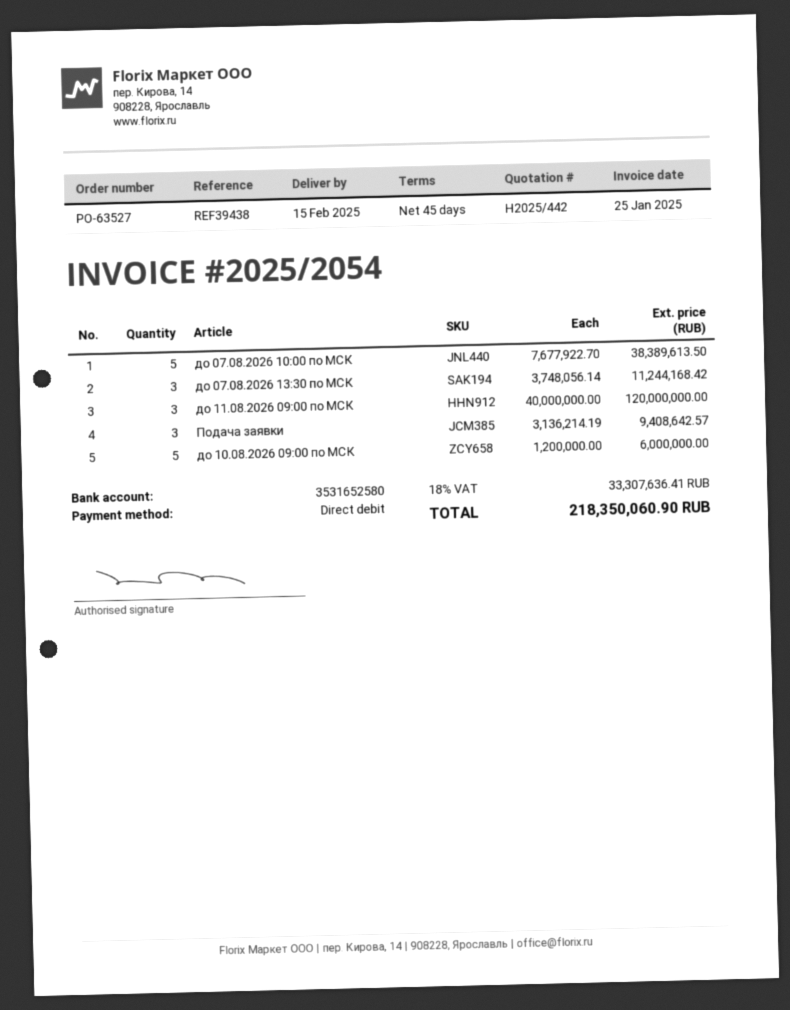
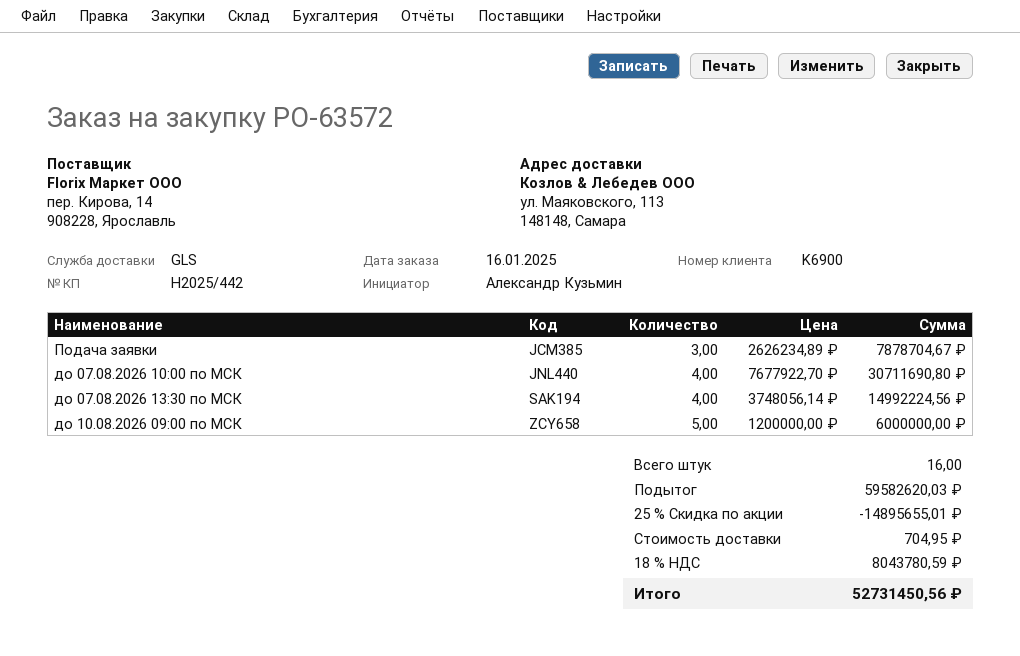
order number: PO-63527 -> PO-63572
до 07.08.2026 10:00 по МСК: 5 x 7677922.70 = 38389613.50 -> 4 x 7677922.70 = 30711690.80
до 07.08.2026 13:30 по МСК: 3 x 3748056.14 = 11244168.42 -> 4 x 3748056.14 = 14992224.56
до 11.08.2026 09:00 по МСК: 3 x 40000000.00 = 120000000.00 -> none
Подача заявки: 3 x 3136214.19 = 9408642.57 -> 3 x 2626234.89 = 7878704.67
discount: none -> 25% = 14895655.01
shipping: none -> 704.95
tax: 18% = 33307636.41 -> 18% = 8043780.59
total: 218350060.90 -> 52731450.56

